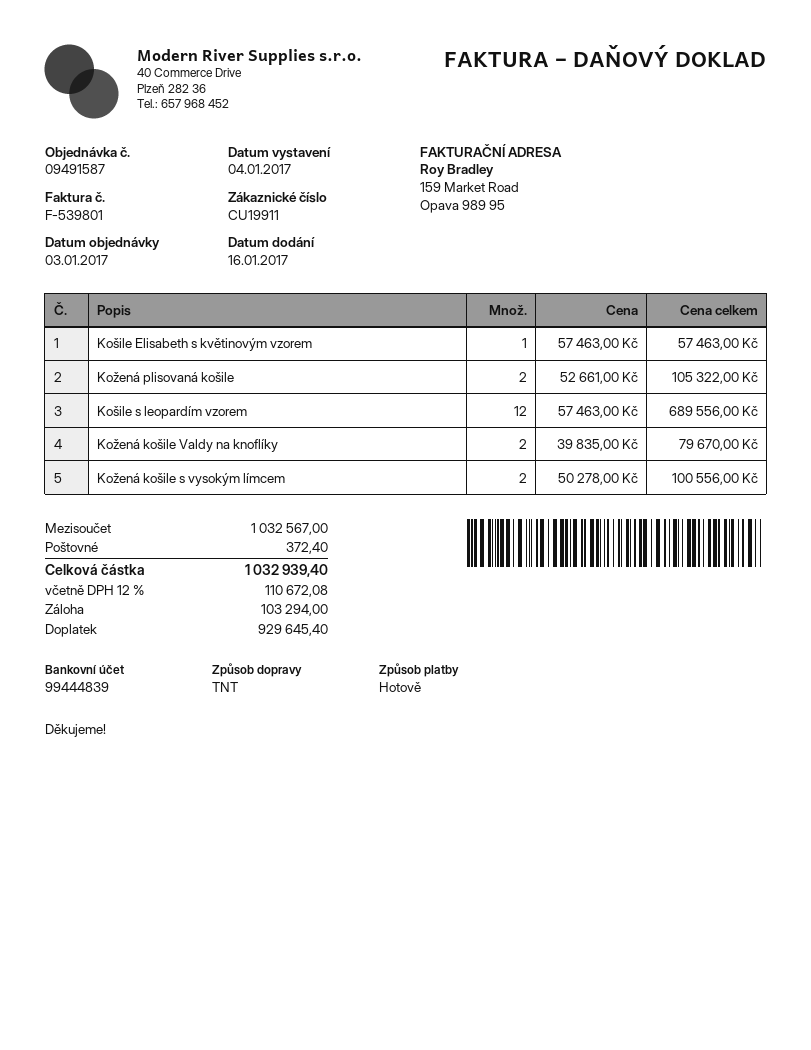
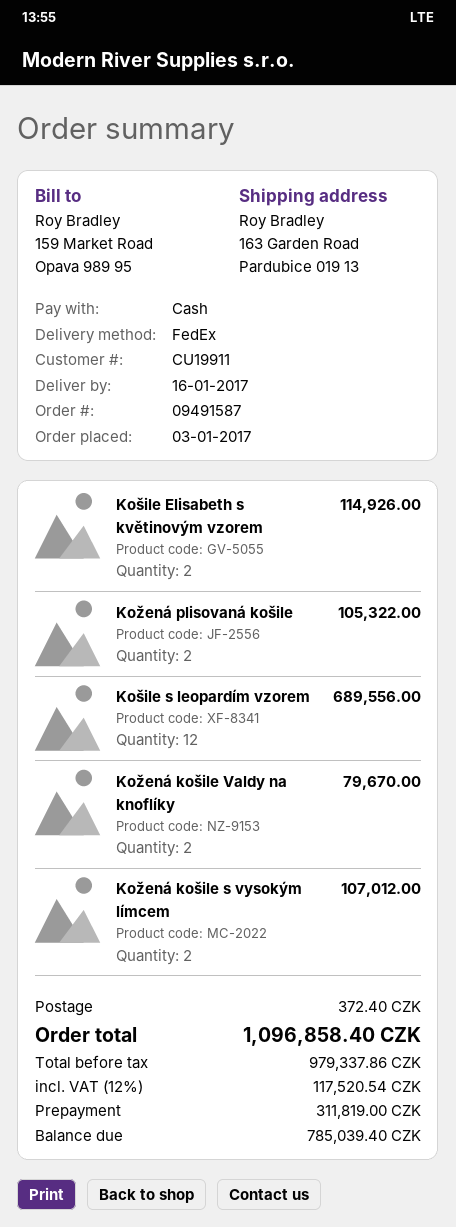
shipping method: TNT -> FedEx
Košile Elisabeth s květinovým vzorem: 1 for 57463.00 -> 2 for 114926.00
Kožená košile s vysokým límcem: 2 for 100556.00 -> 2 for 107012.00
tax: 12% = 110672.08 -> 12% = 117520.54
total: 1032939.40 -> 1096858.40
deposit: 103294.00 -> 311819.00
balance: 929645.40 -> 785039.40

